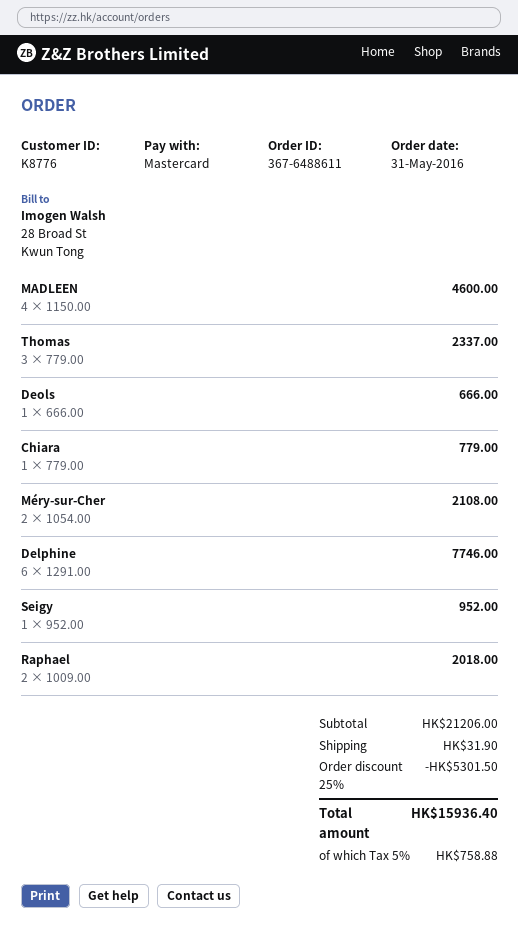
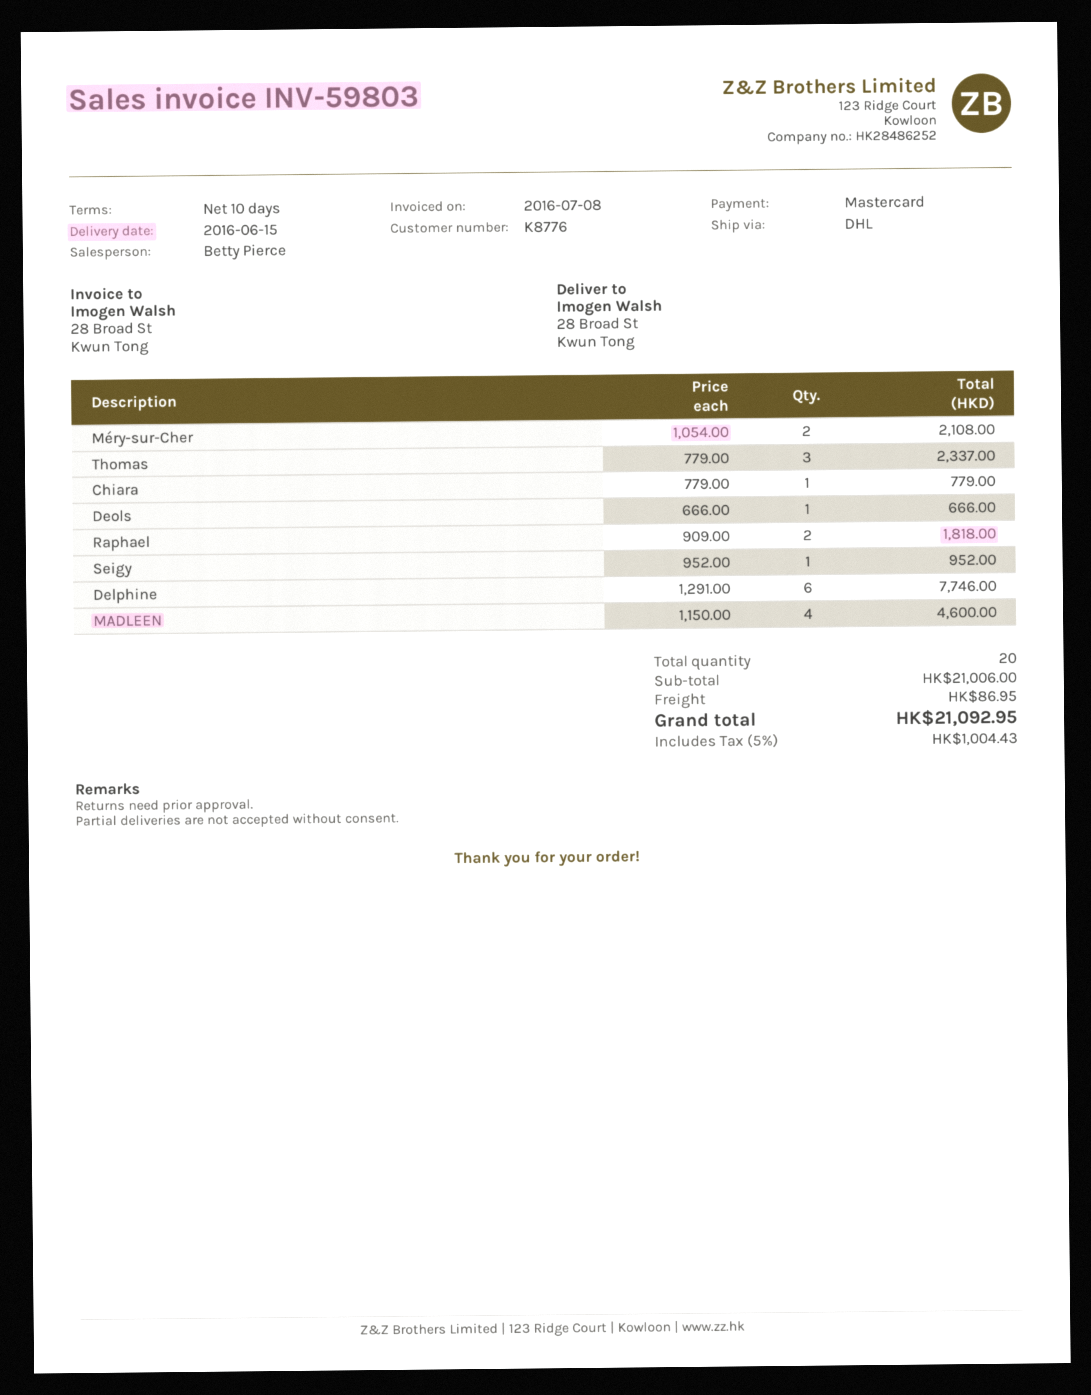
Raphael: 2 x 1009.00 = 2018.00 -> 2 x 909.00 = 1818.00
subtotal: 21206.00 -> 21006.00
discount: 25% = 5301.50 -> none
shipping: 31.90 -> 86.95
tax: 5% = 758.88 -> 5% = 1004.43
total: 15936.40 -> 21092.95

